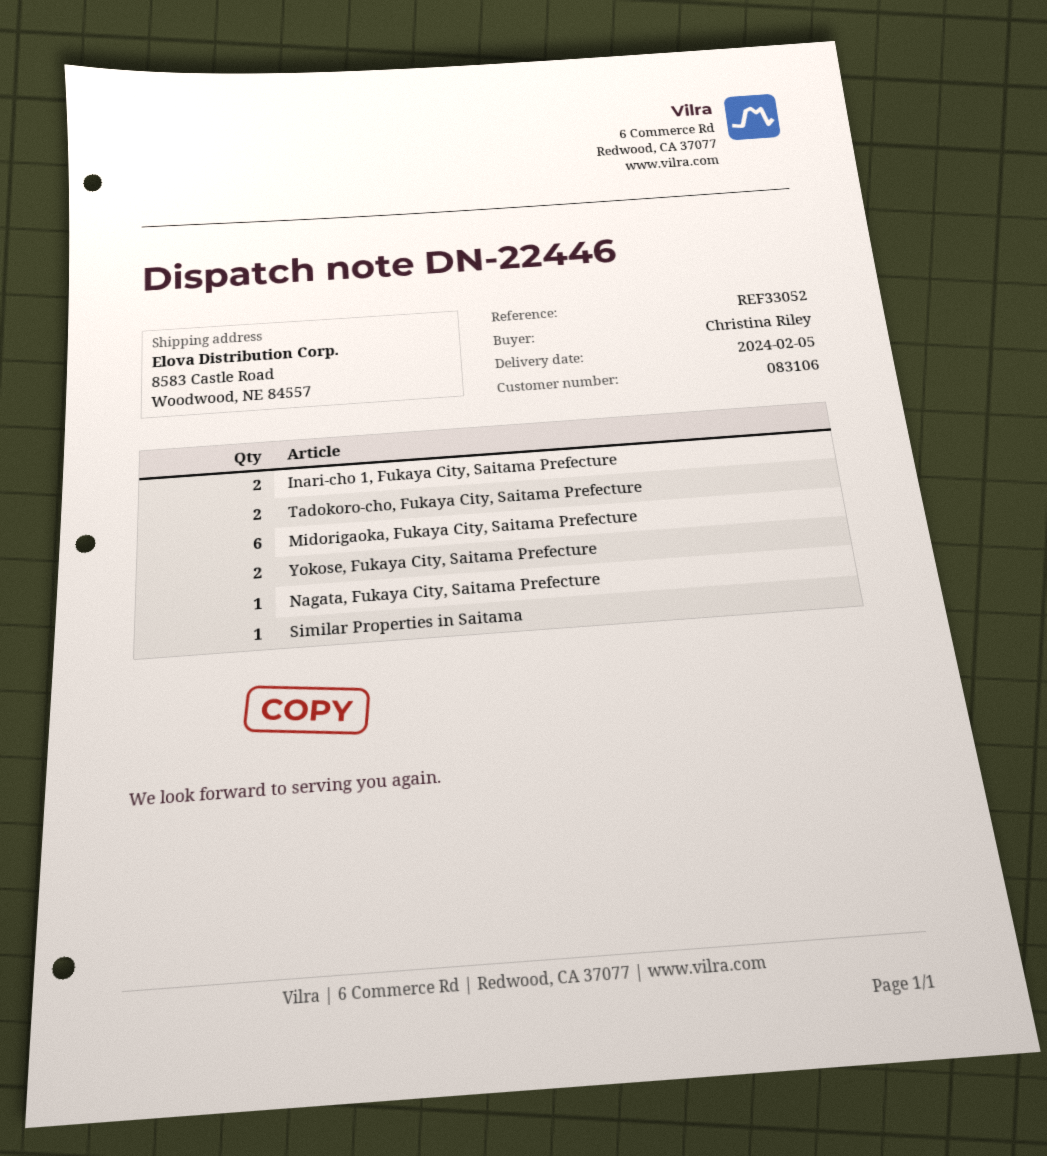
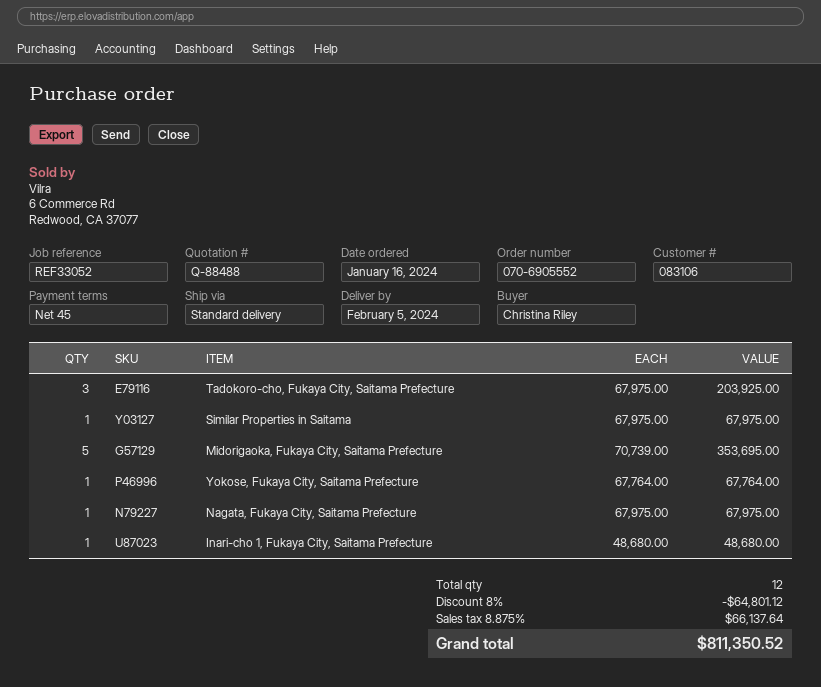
Inari-cho 1, Fukaya City, Saitama Prefecture: 2 -> 1
Tadokoro-cho, Fukaya City, Saitama Prefecture: 2 -> 3
Midorigaoka, Fukaya City, Saitama Prefecture: 6 -> 5
Yokose, Fukaya City, Saitama Prefecture: 2 -> 1

